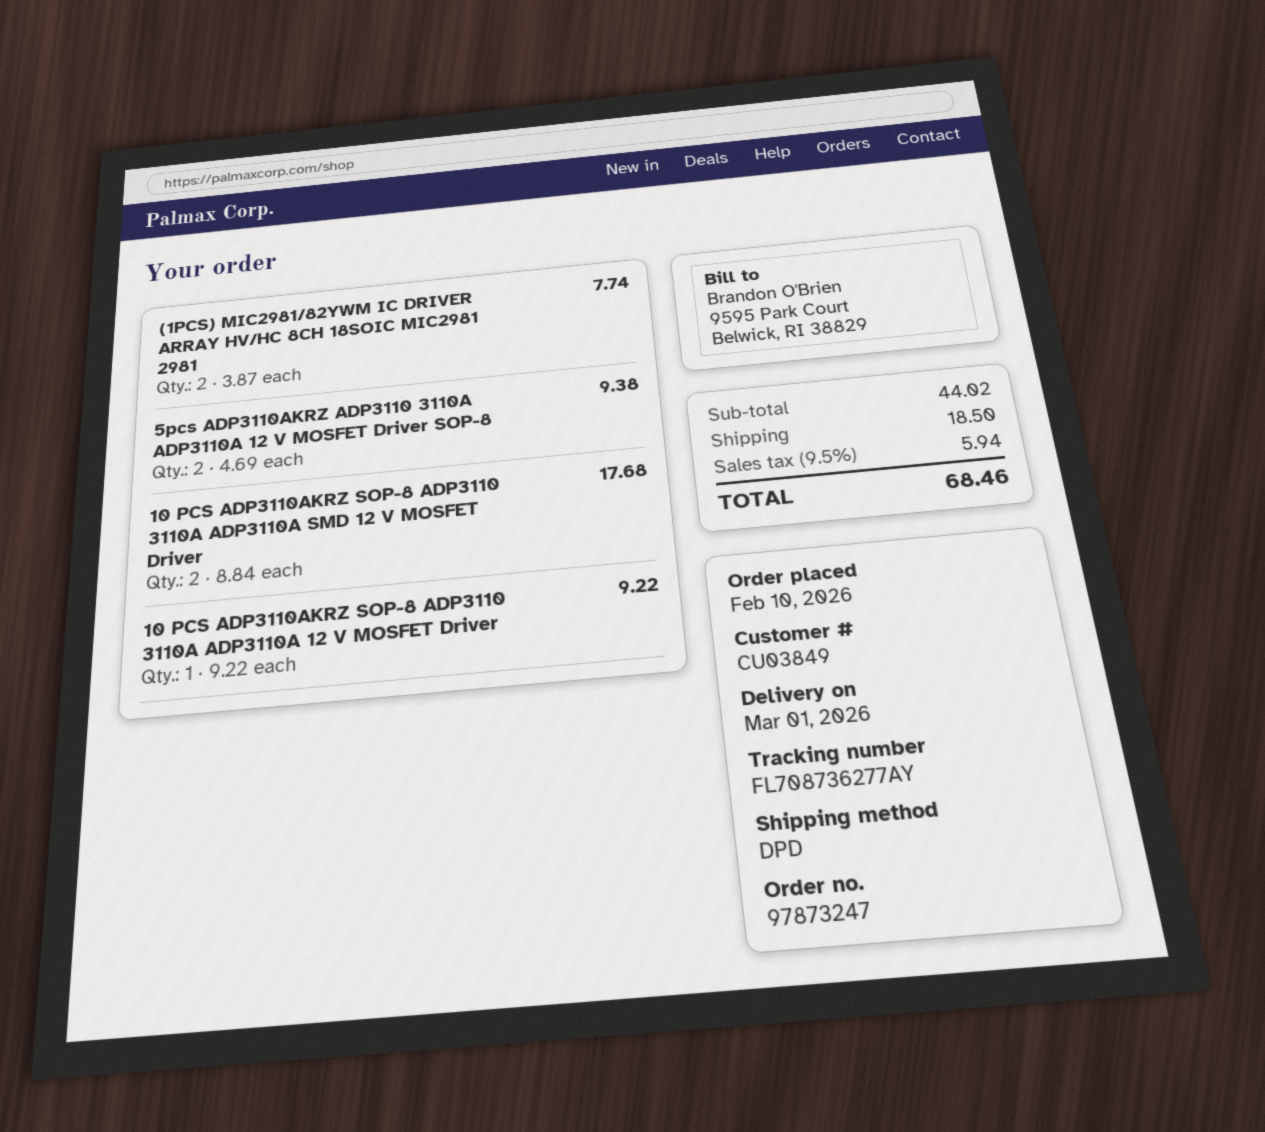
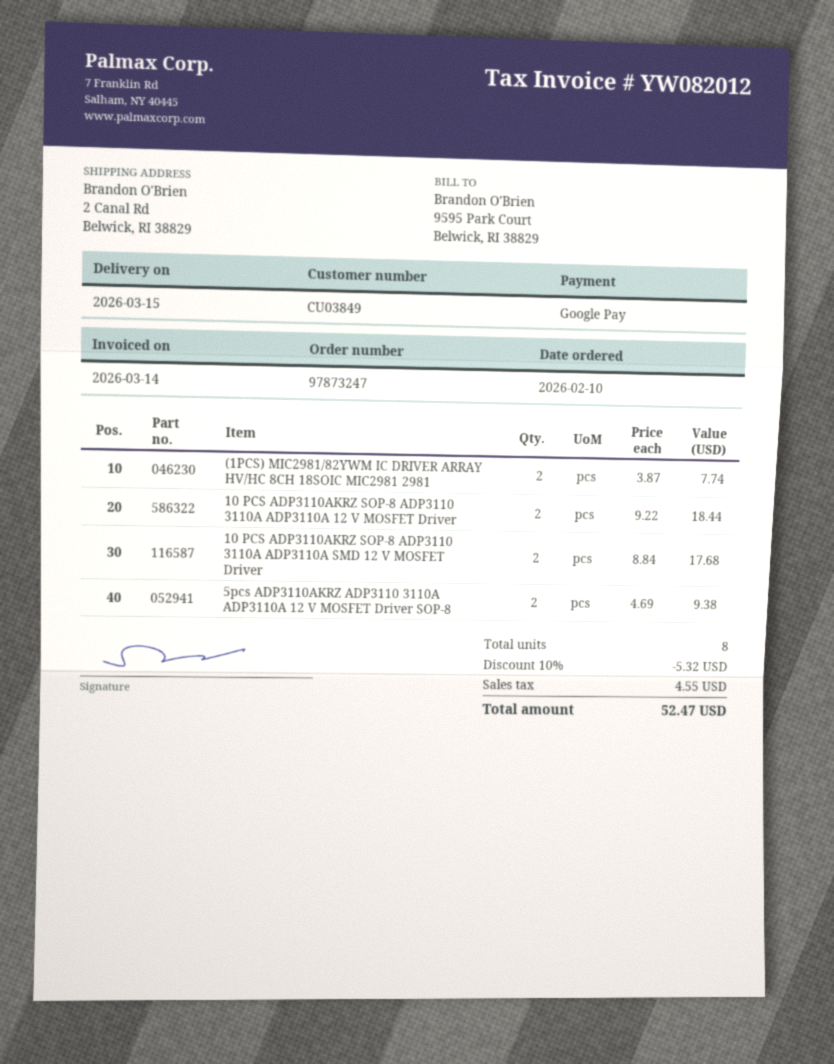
delivery date: 2026-03-01 -> 2026-03-15
10 PCS ADP3110AKRZ SOP-8 ADP3110 3110A ADP3110A 12 V MOSFET Driver: 1 x 9.22 = 9.22 -> 2 x 9.22 = 18.44
discount: none -> 10% = 5.32
shipping: 18.50 -> none
tax: 5.94 -> 4.55
total: 68.46 -> 52.47

